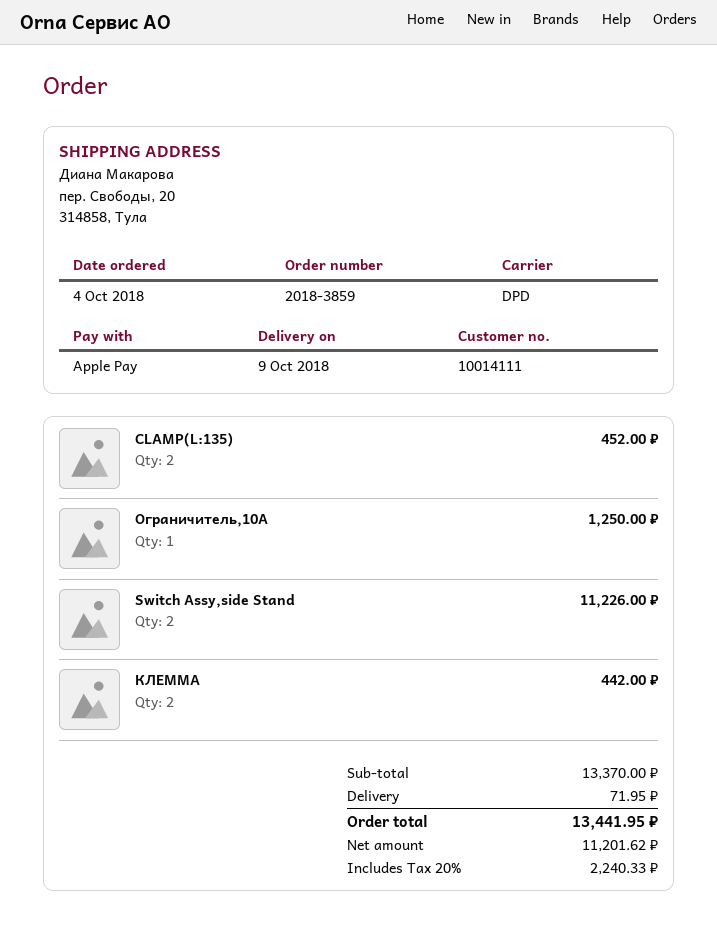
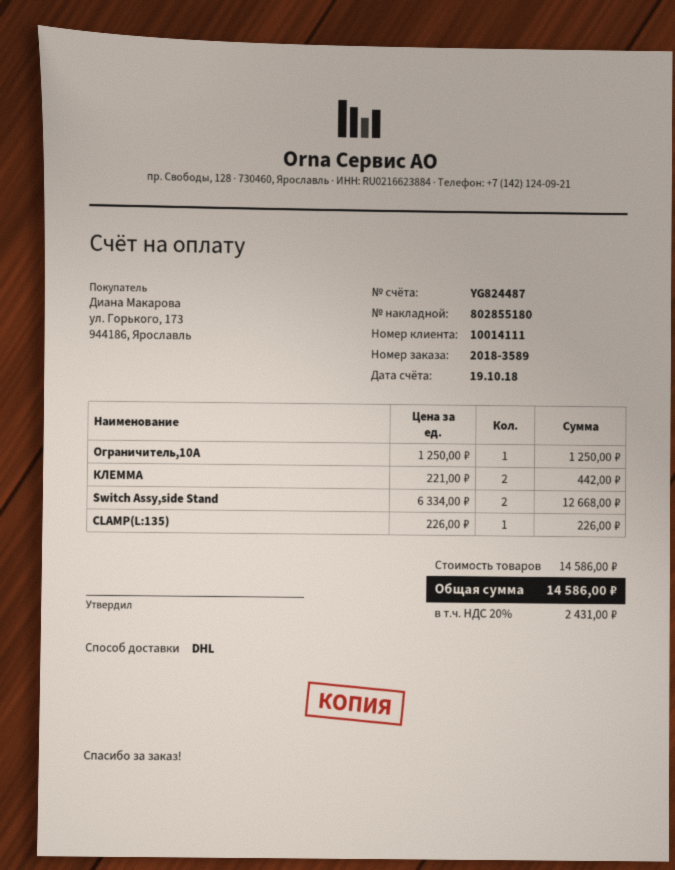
order number: 2018-3859 -> 2018-3589
shipping method: DPD -> DHL
CLAMP(L:135): 2 for 452.00 -> 1 for 226.00
Switch Assy,side Stand: 2 for 11226.00 -> 2 for 12668.00
subtotal: 13370.00 -> 14586.00
shipping: 71.95 -> none
tax: 20% = 2240.33 -> 20% = 2431.00
total: 13441.95 -> 14586.00

